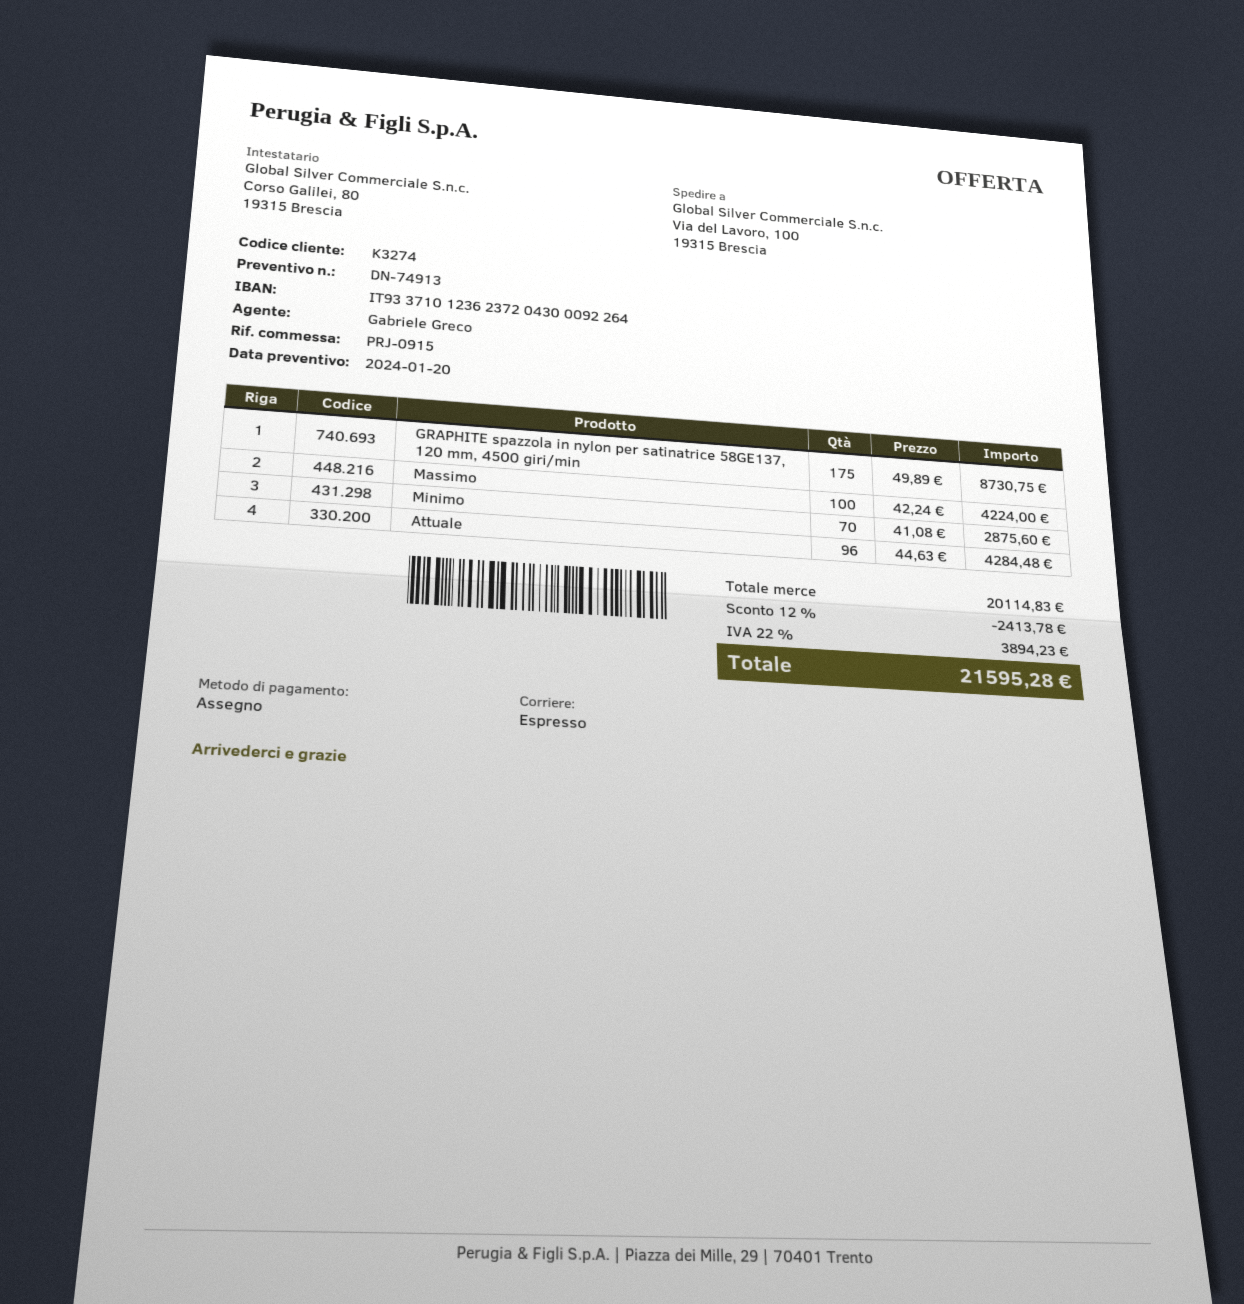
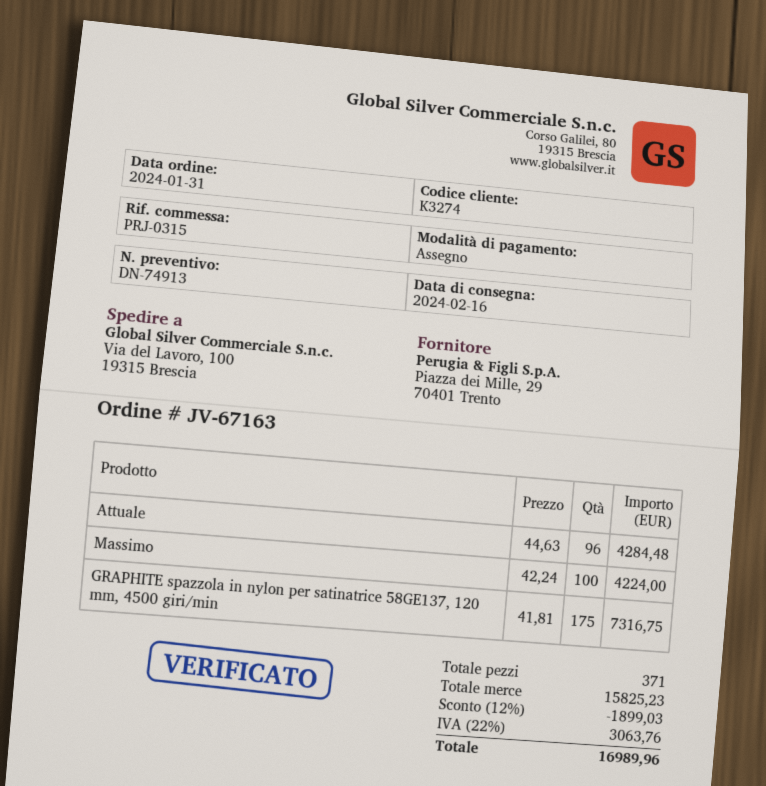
reference: PRJ-0915 -> PRJ-0315
GRAPHITE spazzola in nylon per satinatrice 58GE137, 120 mm, 4500 giri/min: 175 x 49.89 = 8730.75 -> 175 x 41.81 = 7316.75
Minimo: 70 x 41.08 = 2875.60 -> none
subtotal: 20114.83 -> 15825.23
discount: 12% = 2413.78 -> 12% = 1899.03
tax: 22% = 3894.23 -> 22% = 3063.76
total: 21595.28 -> 16989.96

